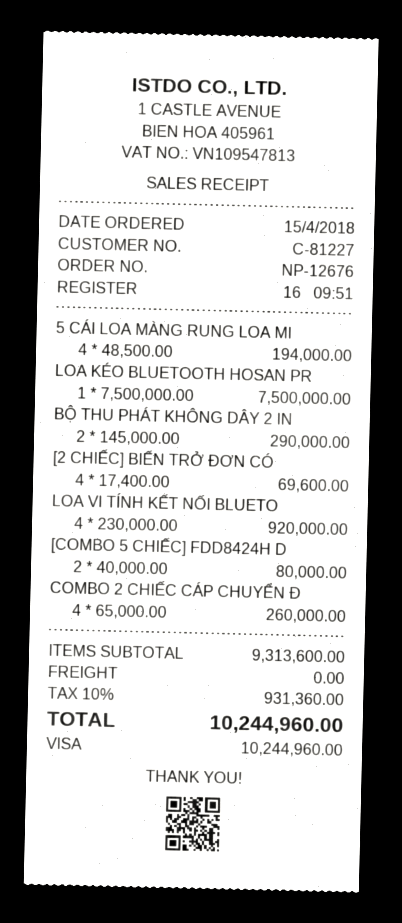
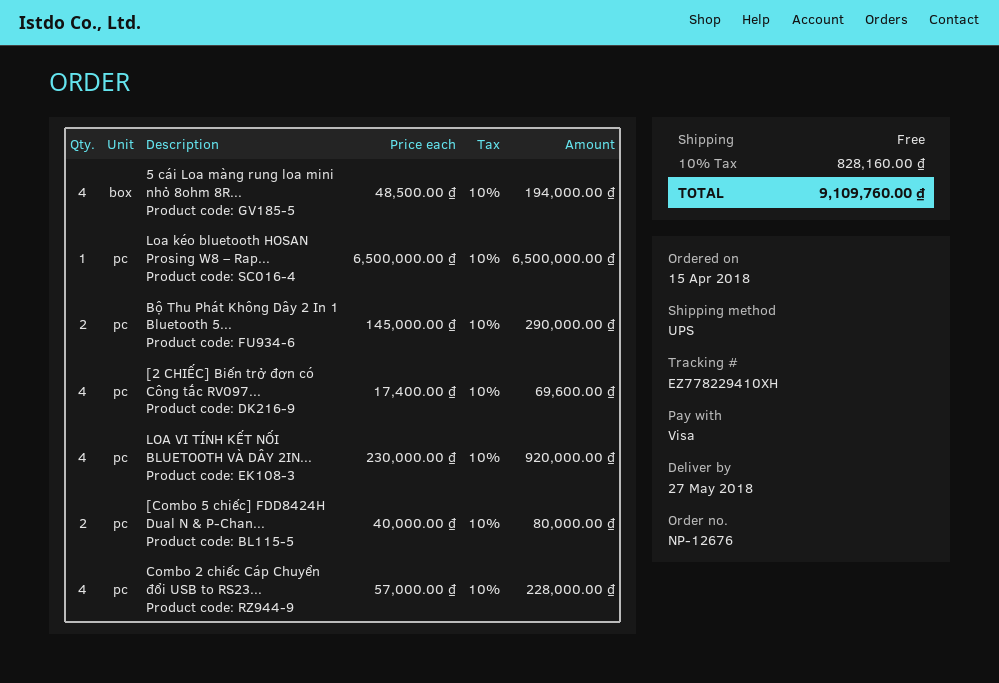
LOA KÉO BLUETOOTH HOSAN PR: 1 x 7500000.00 = 7500000.00 -> 1 x 6500000.00 = 6500000.00
COMBO 2 CHIẾC CÁP CHUYỂN Đ: 4 x 65000.00 = 260000.00 -> 4 x 57000.00 = 228000.00
tax: 10% = 931360.00 -> 10% = 828160.00
total: 10244960.00 -> 9109760.00

